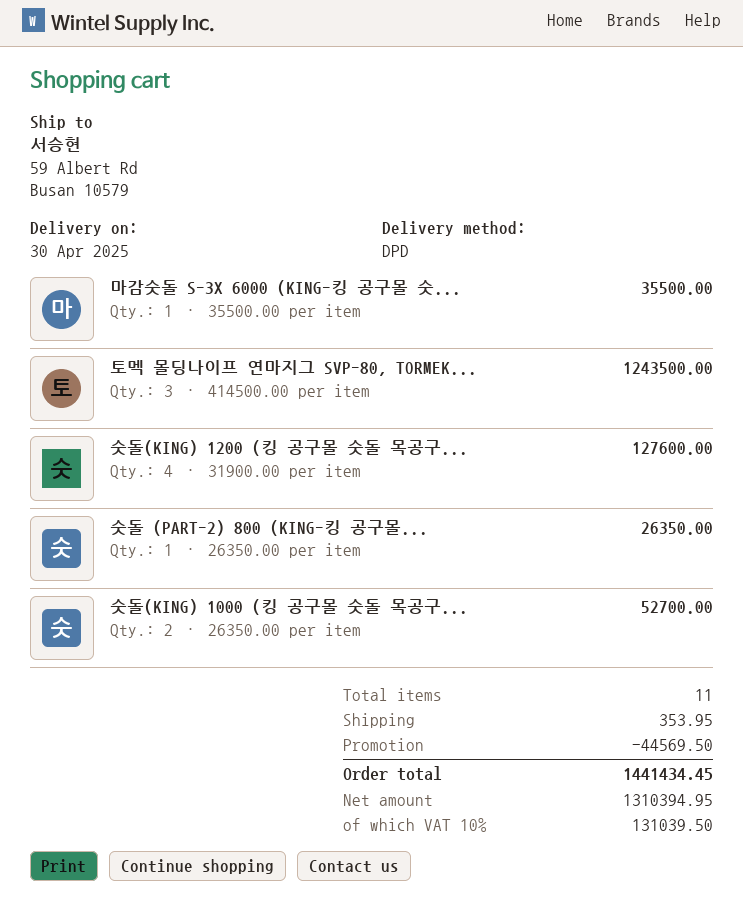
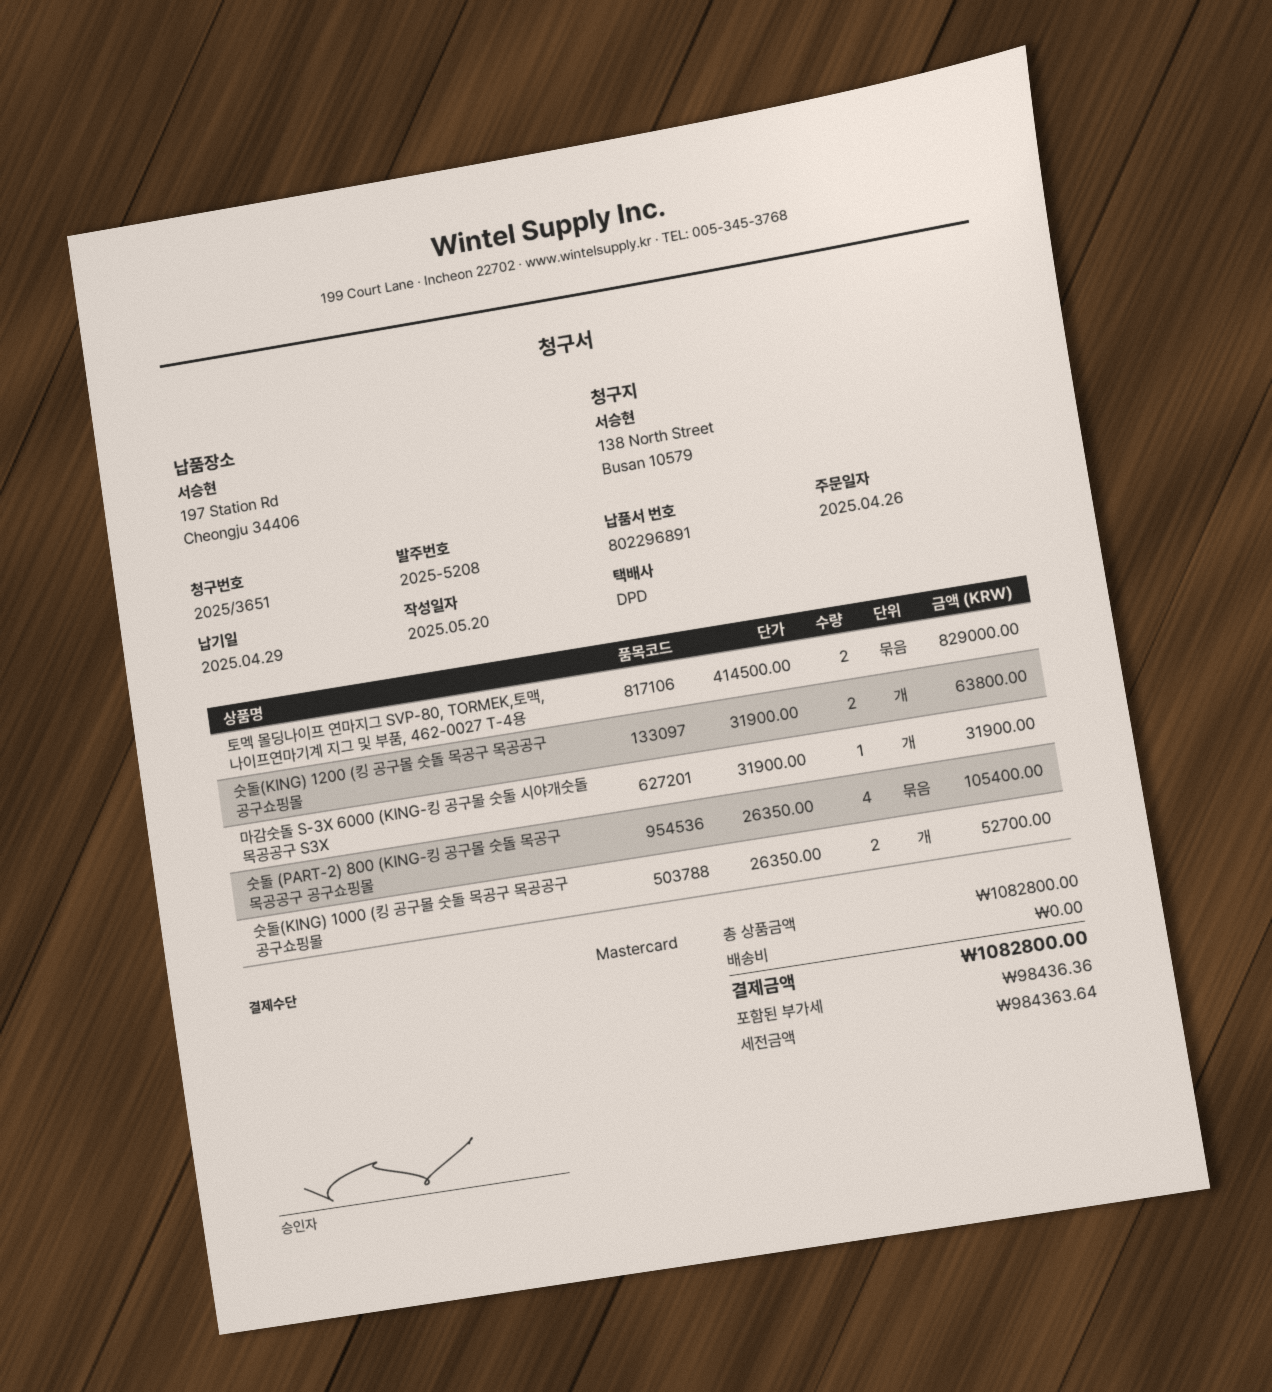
delivery date: 2025-04-30 -> 2025-04-29
ship to: 59 Albert Rd, Busan 10579 -> 197 Station Rd, Cheongju 34406
마감숫돌 S-3X 6000 (KING-킹 공구몰 숫...: 1 x 35500.00 = 35500.00 -> 1 x 31900.00 = 31900.00
토멕 몰딩나이프 연마지그 SVP-80, TORMEK...: 3 x 414500.00 = 1243500.00 -> 2 x 414500.00 = 829000.00
숫돌(KING) 1200 (킹 공구몰 숫돌 목공구...: 4 x 31900.00 = 127600.00 -> 2 x 31900.00 = 63800.00
숫돌 (PART-2) 800 (KING-킹 공구몰...: 1 x 26350.00 = 26350.00 -> 4 x 26350.00 = 105400.00
discount: 44569.50 -> none
shipping: 353.95 -> 0.00
net: 1310394.95 -> 984363.64
tax: 131039.50 -> 98436.36
total: 1441434.45 -> 1082800.00

